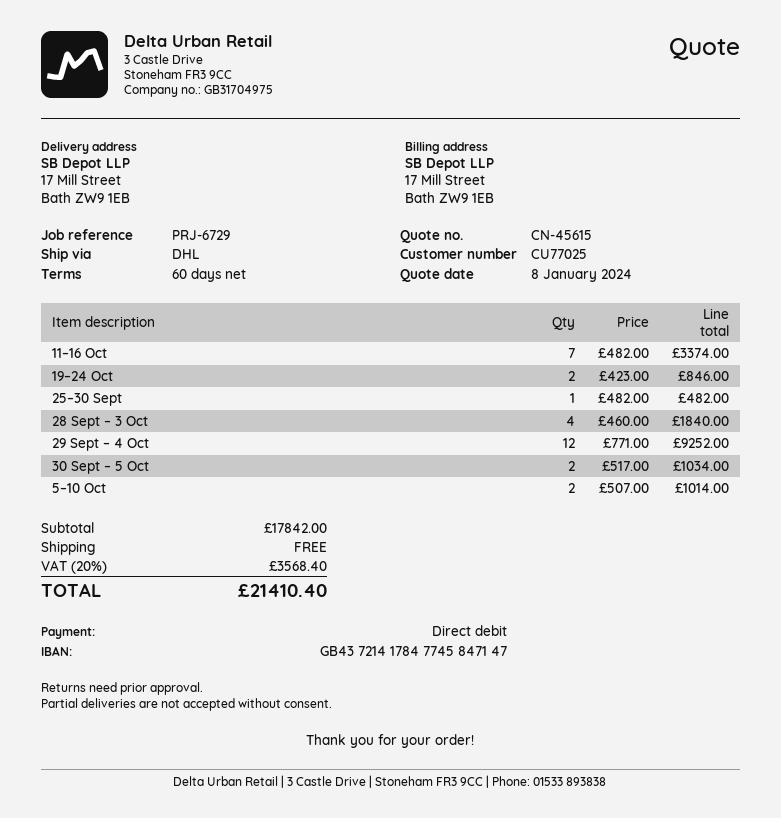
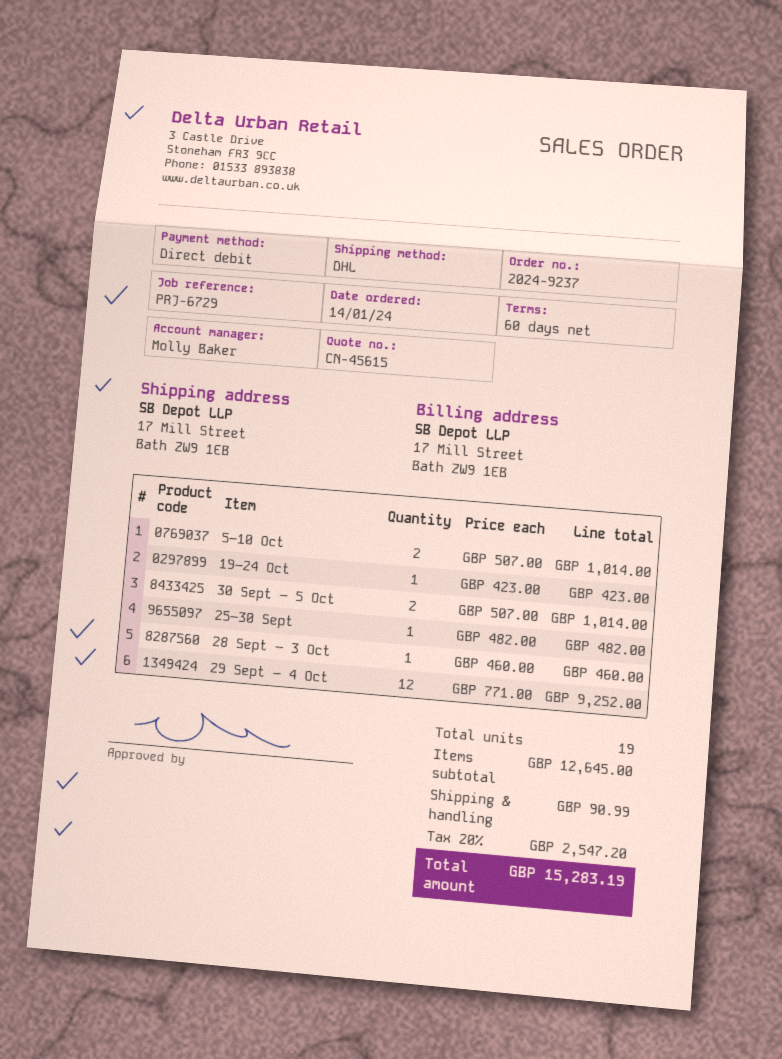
11–16 Oct: 7 x 482.00 = 3374.00 -> none
19–24 Oct: 2 x 423.00 = 846.00 -> 1 x 423.00 = 423.00
28 Sept – 3 Oct: 4 x 460.00 = 1840.00 -> 1 x 460.00 = 460.00
30 Sept – 5 Oct: 2 x 517.00 = 1034.00 -> 2 x 507.00 = 1014.00
subtotal: 17842.00 -> 12645.00
shipping: 0.00 -> 90.99
tax: 20% = 3568.40 -> 20% = 2547.20
total: 21410.40 -> 15283.19

